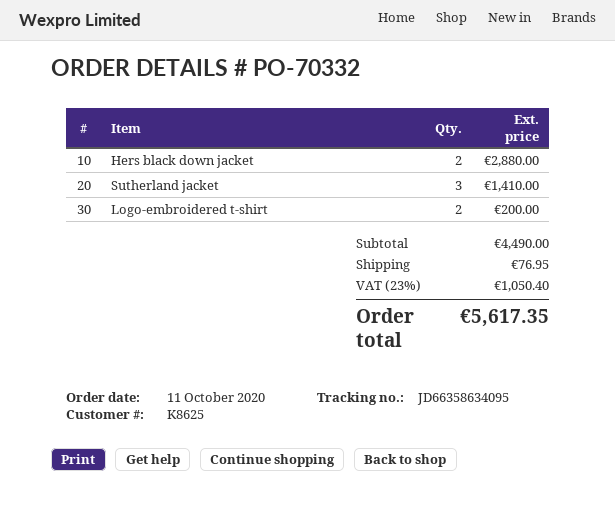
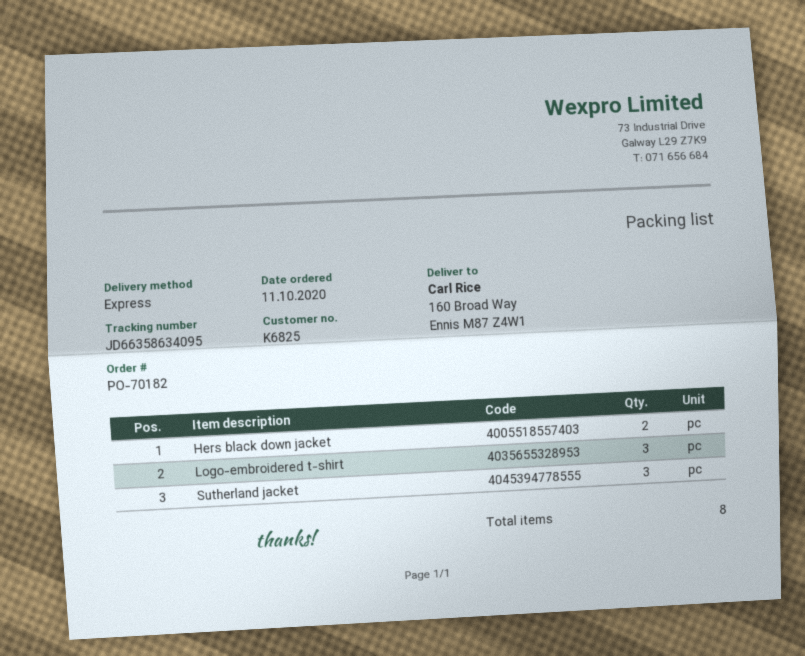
order number: PO-70332 -> PO-70182
customer number: K8625 -> K6825
Logo-embroidered t-shirt: 2 -> 3

